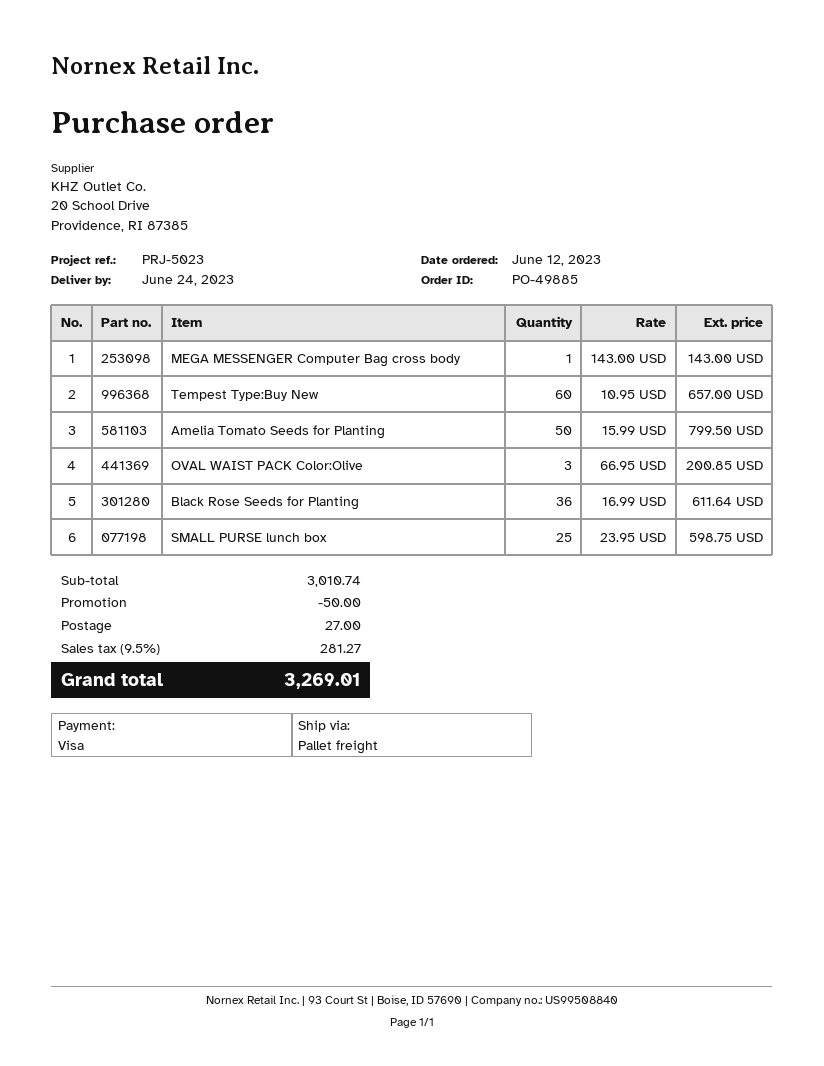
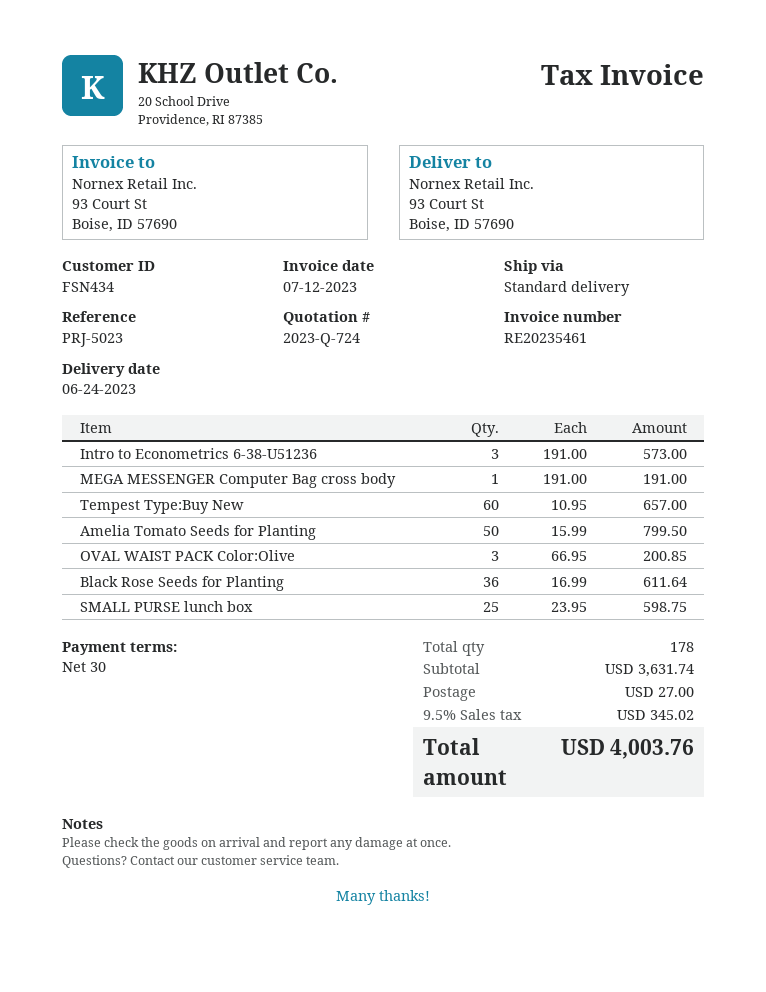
shipping method: pallet freight -> standard
MEGA MESSENGER Computer Bag cross body: 1 x 143.00 = 143.00 -> 1 x 191.00 = 191.00
Intro to Econometrics 6-38-U51236: none -> 3 x 191.00 = 573.00
subtotal: 3010.74 -> 3631.74
discount: 50.00 -> none
tax: 9.5% = 281.27 -> 9.5% = 345.02
total: 3269.01 -> 4003.76

